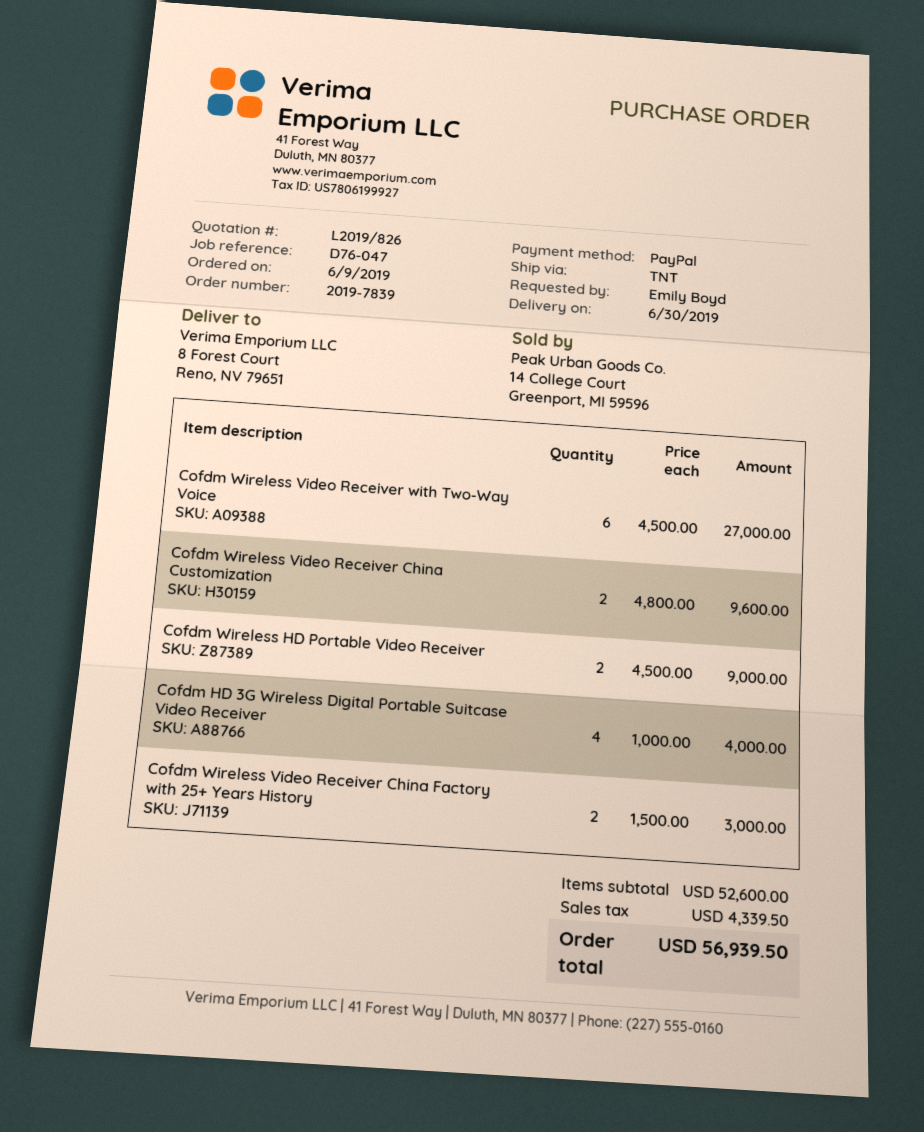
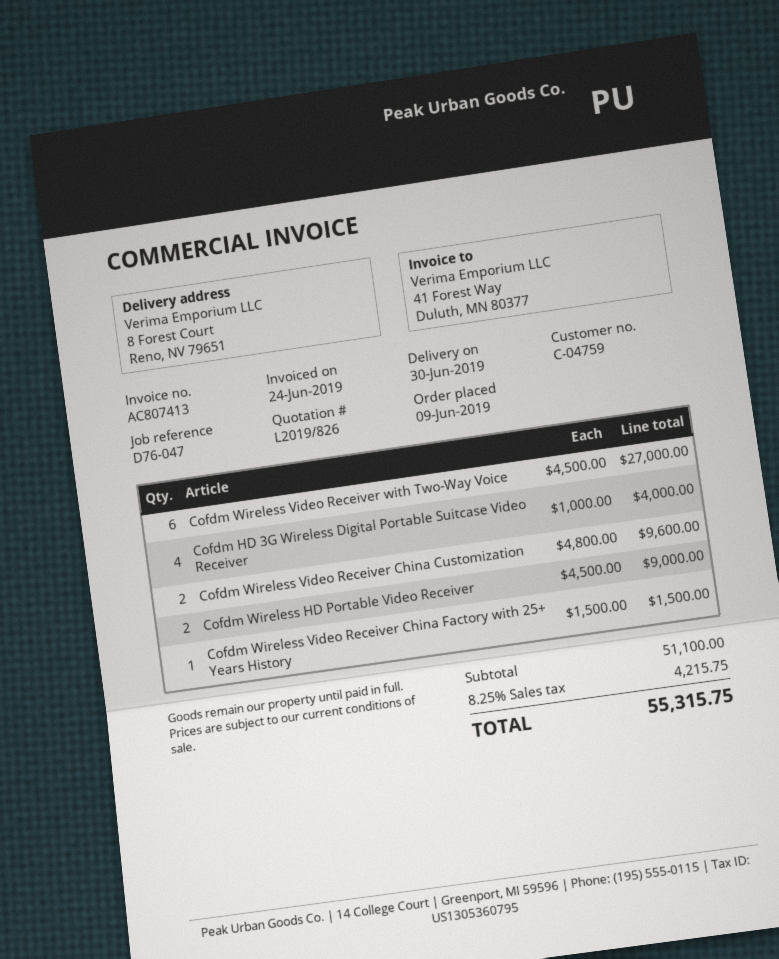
Cofdm Wireless Video Receiver China Factory with 25+ Years History: 2 x 1500.00 = 3000.00 -> 1 x 1500.00 = 1500.00
subtotal: 52600.00 -> 51100.00
tax: 4339.50 -> 4215.75
total: 56939.50 -> 55315.75

